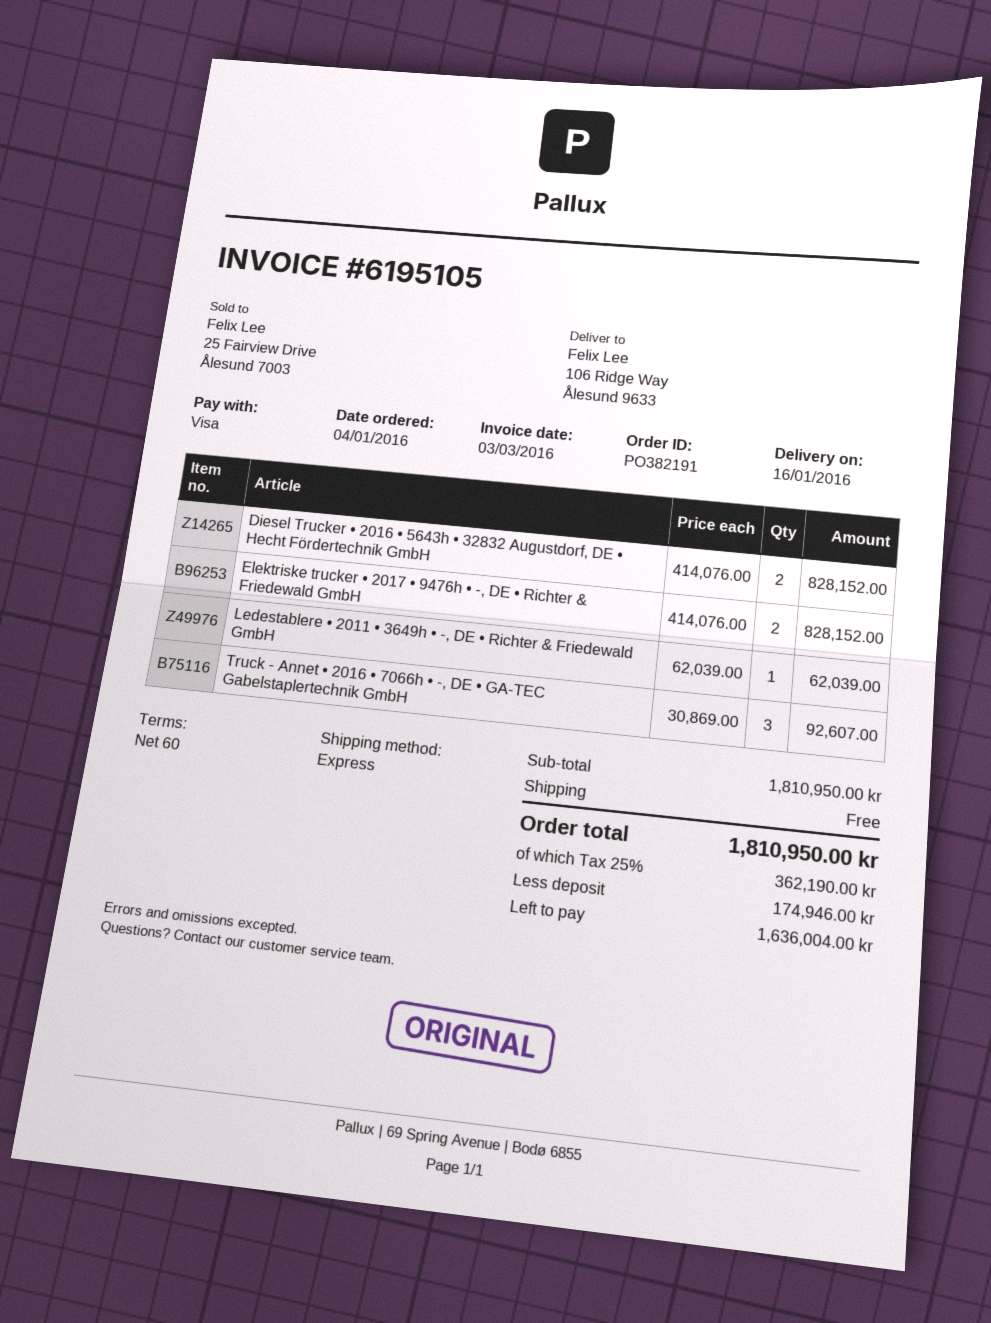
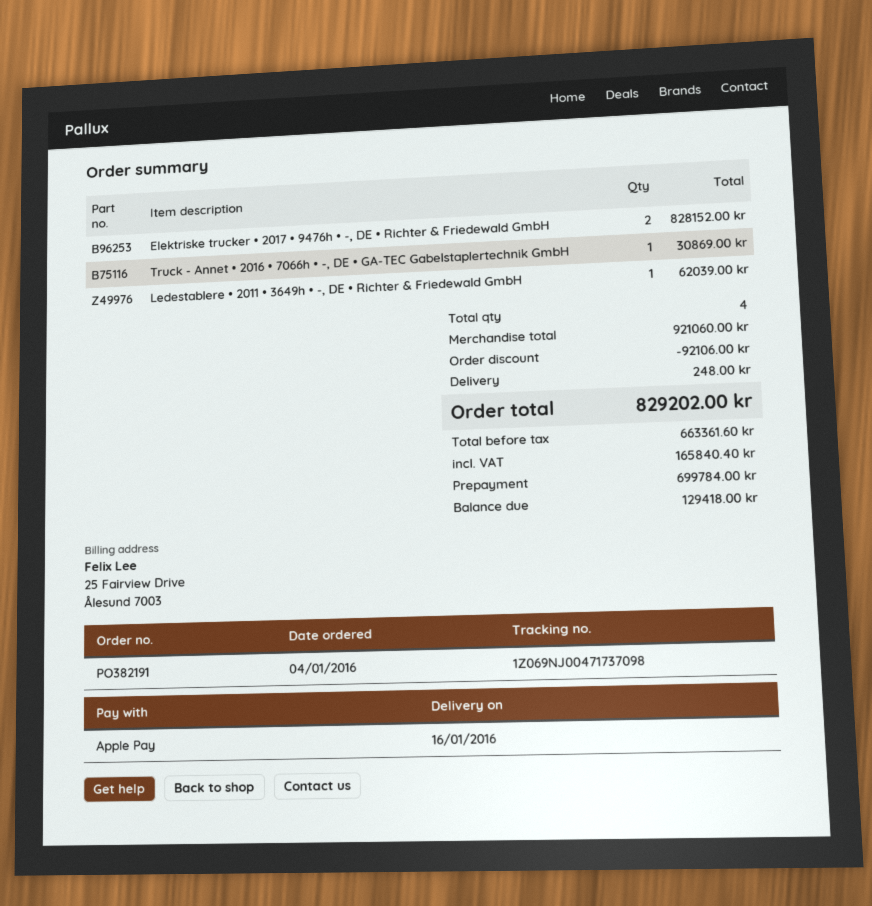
payment method: Visa -> Apple Pay
Diesel Trucker • 2016 • 5643h • 32832 Augustdorf, DE • Hecht Fördertechnik GmbH: 2 for 828152.00 -> none
Truck - Annet • 2016 • 7066h • -, DE • GA-TEC Gabelstaplertechnik GmbH: 3 for 92607.00 -> 1 for 30869.00
subtotal: 1810950.00 -> 921060.00
discount: none -> 92106.00
shipping: 0.00 -> 248.00
tax: 362190.00 -> 165840.40
total: 1810950.00 -> 829202.00
deposit: 174946.00 -> 699784.00
balance: 1636004.00 -> 129418.00

